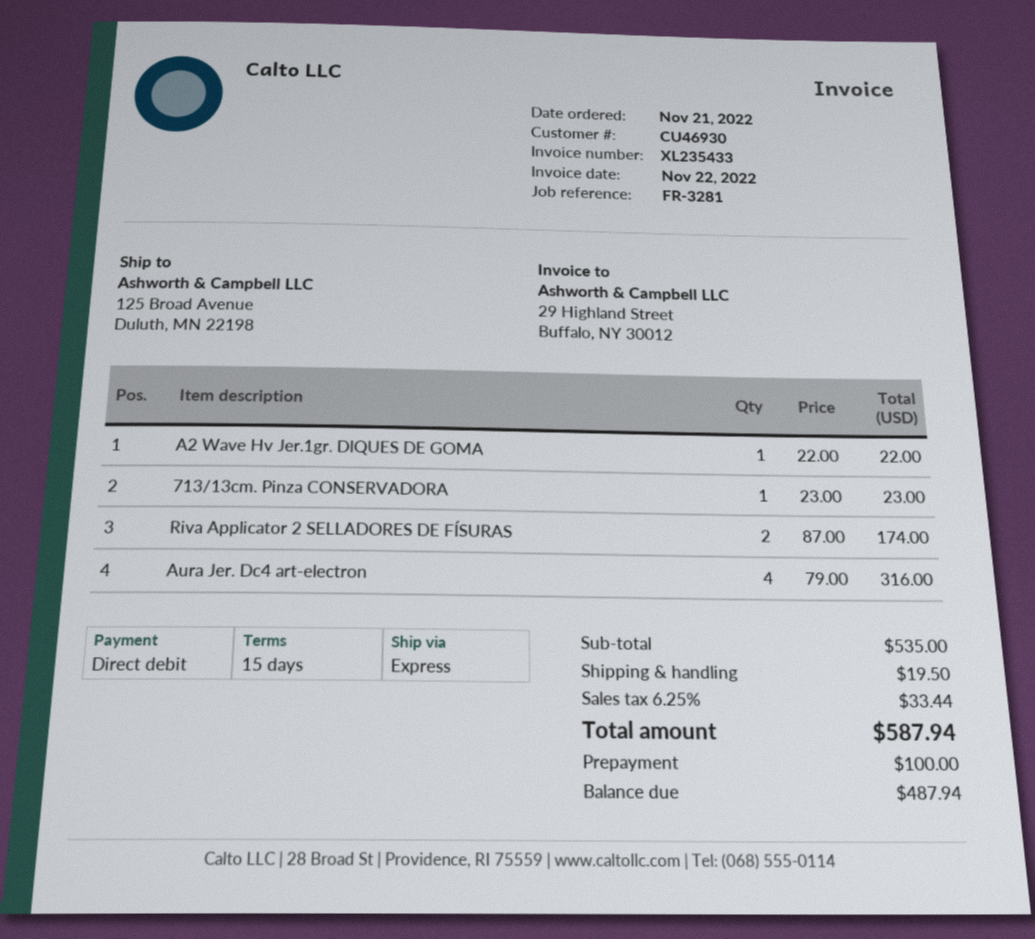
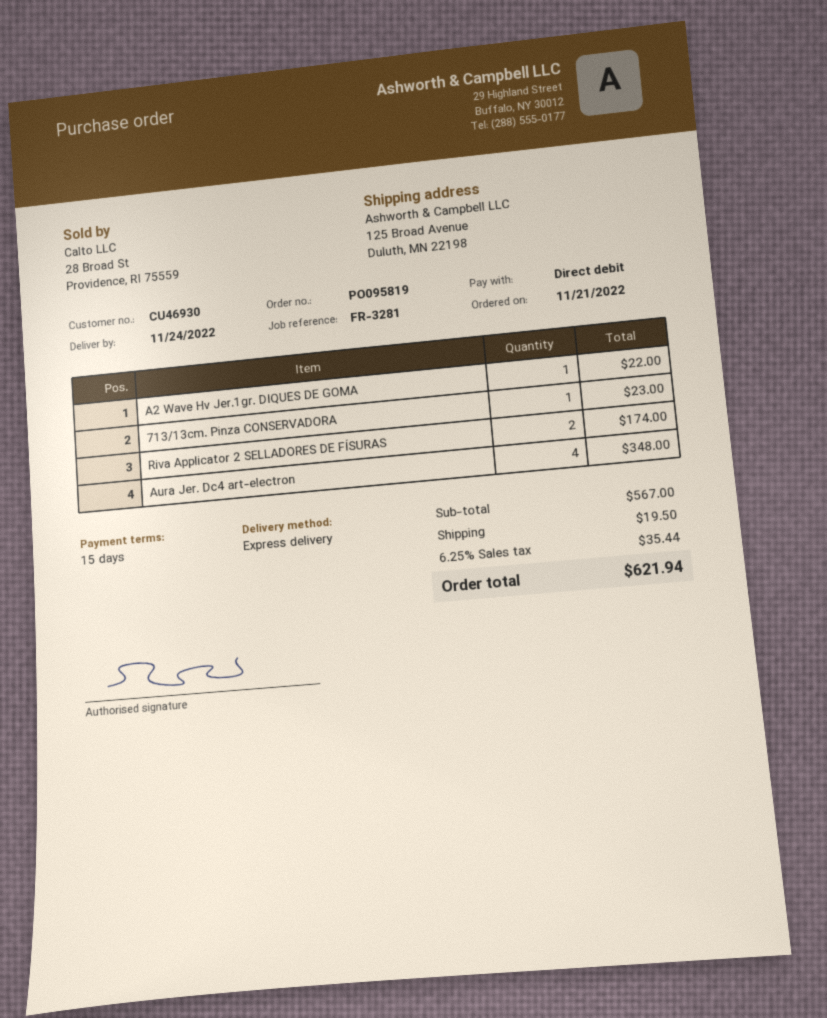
Aura Jer. Dc4 art-electron: 4 for 316.00 -> 4 for 348.00
subtotal: 535.00 -> 567.00
tax: 6.25% = 33.44 -> 6.25% = 35.44
total: 587.94 -> 621.94

